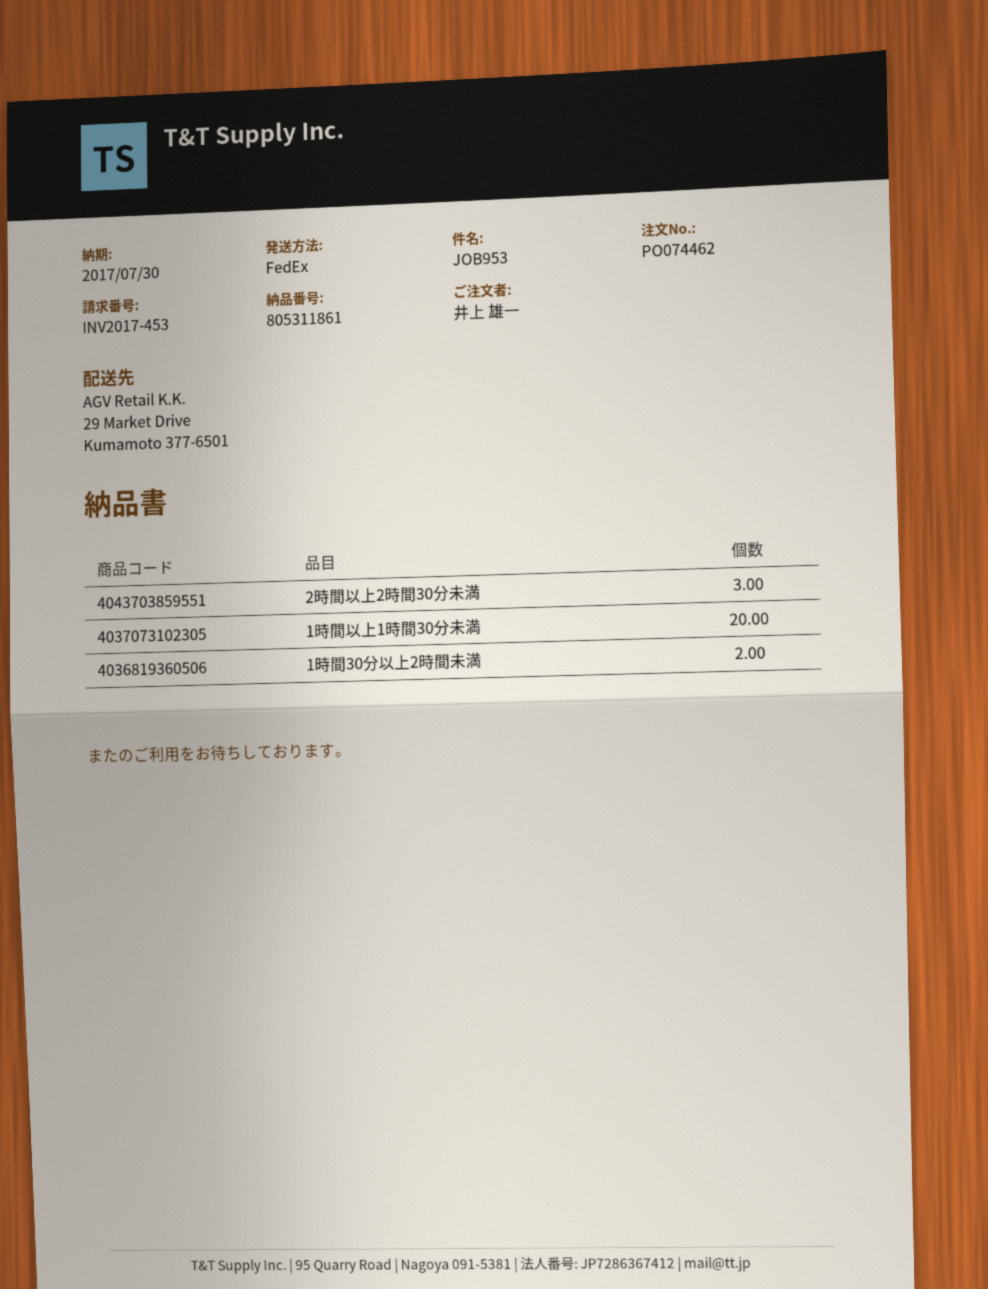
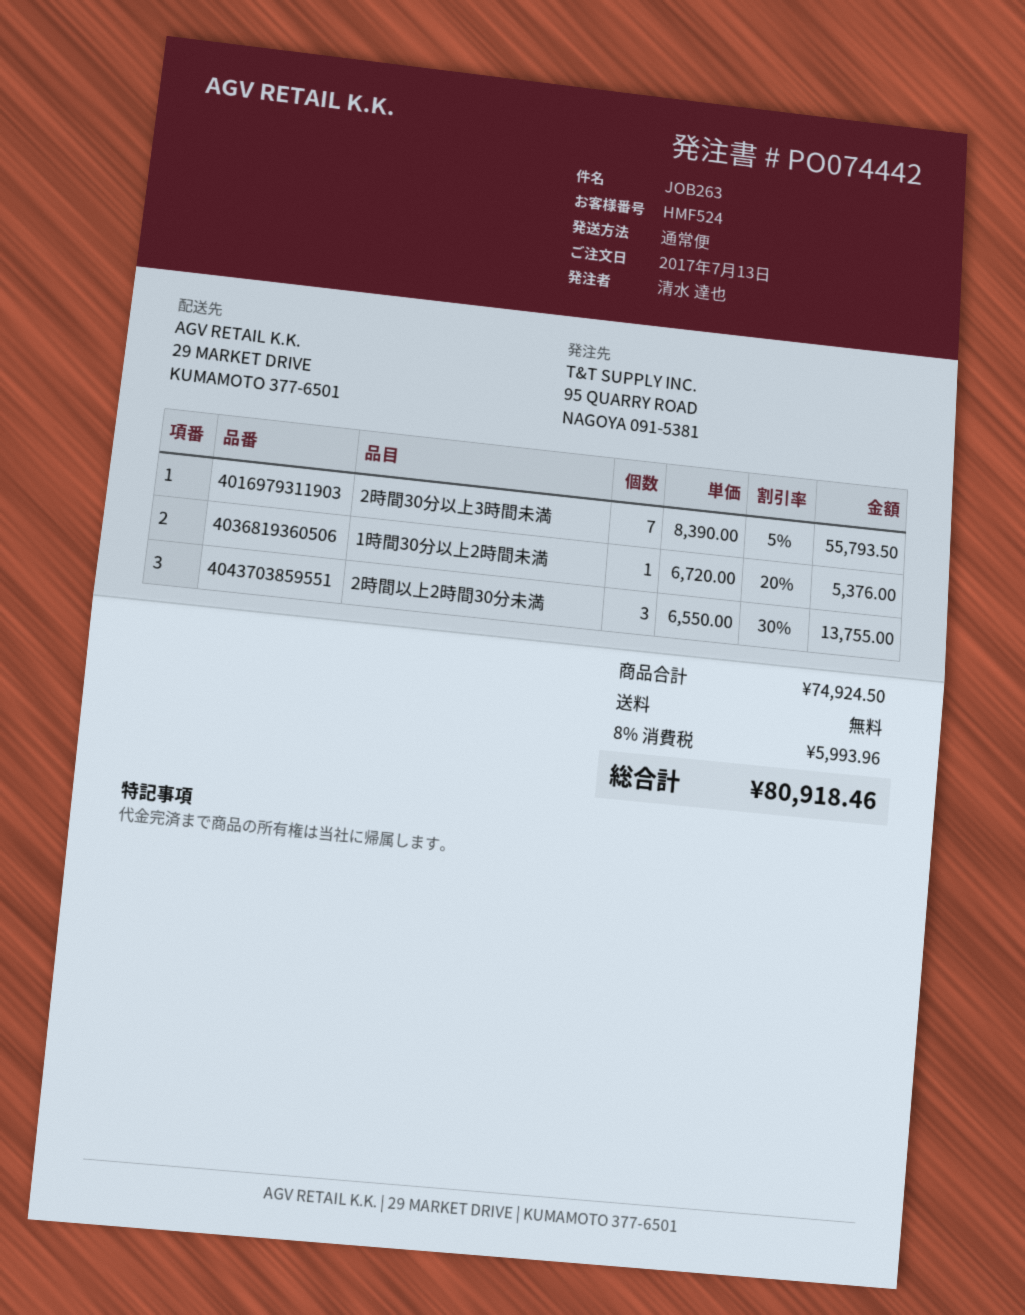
order number: PO074462 -> PO074442
reference: JOB953 -> JOB263
ordered by: 井上 雄一 -> 清水 達也
shipping method: FedEx -> standard
1時間以上1時間30分未満: 20 -> none
1時間30分以上2時間未満: 2 -> 1
2時間30分以上3時間未満: none -> 7

